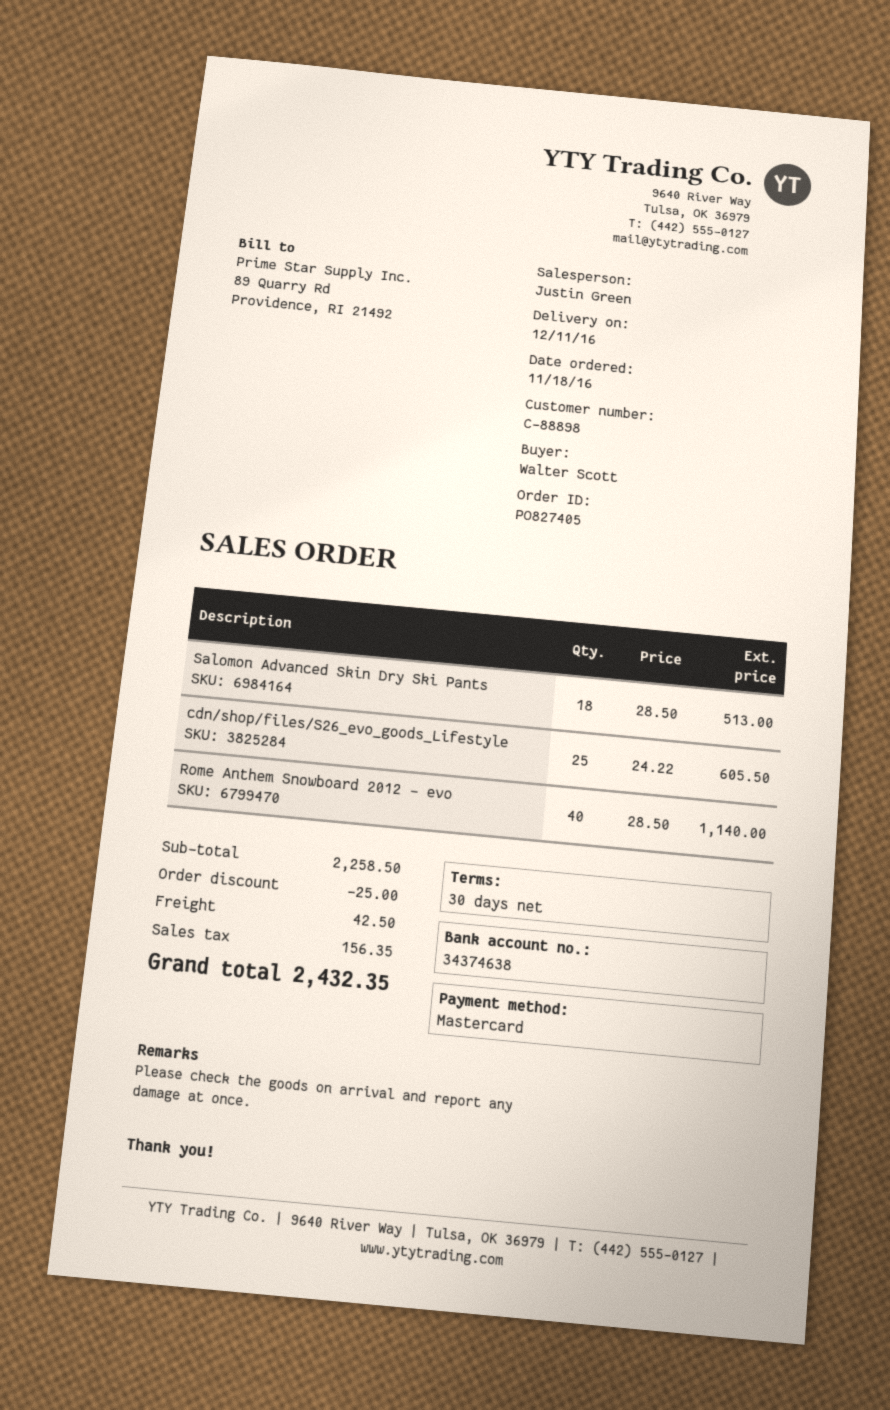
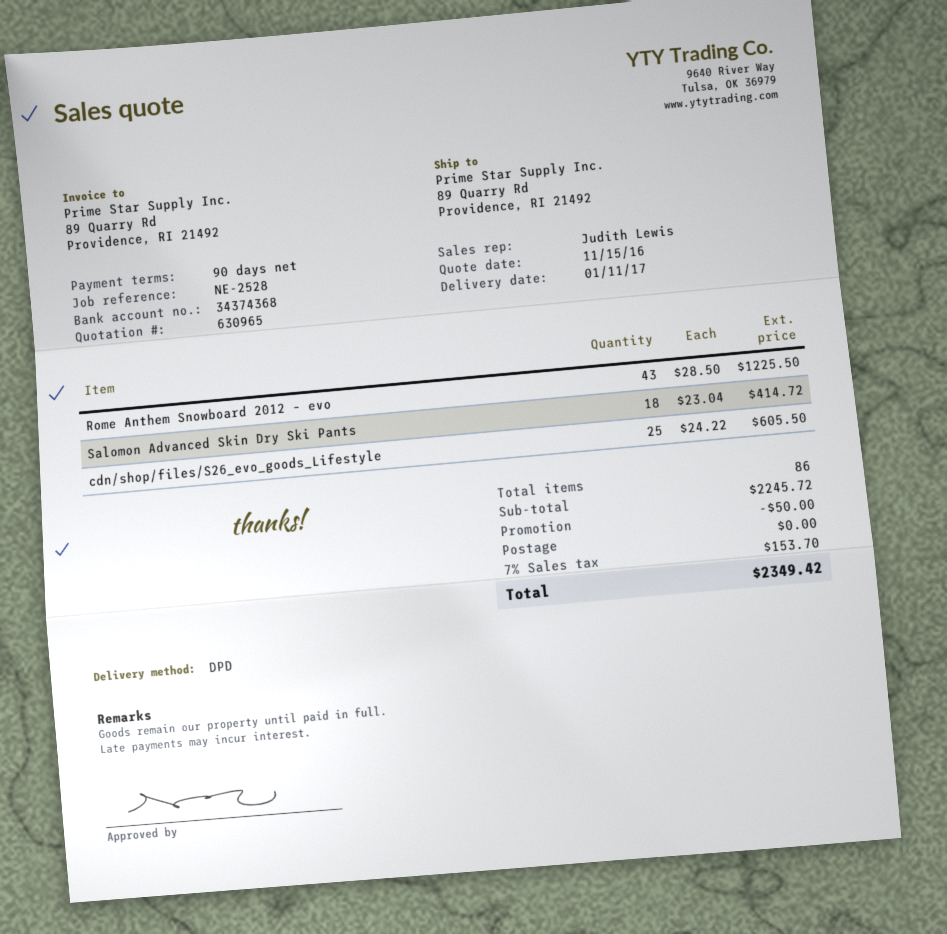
delivery date: 2016-12-11 -> 2017-01-11
payment terms: 30 days -> 90 days
sales rep: Justin Green -> Judith Lewis
bank account: 34374638 -> 34374368
Salomon Advanced Skin Dry Ski Pants: 18 x 28.50 = 513.00 -> 18 x 23.04 = 414.72
Rome Anthem Snowboard 2012 – evo: 40 x 28.50 = 1140.00 -> 43 x 28.50 = 1225.50
subtotal: 2258.50 -> 2245.72
discount: 25.00 -> 50.00
shipping: 42.50 -> 0.00
tax: 156.35 -> 153.70
total: 2432.35 -> 2349.42

